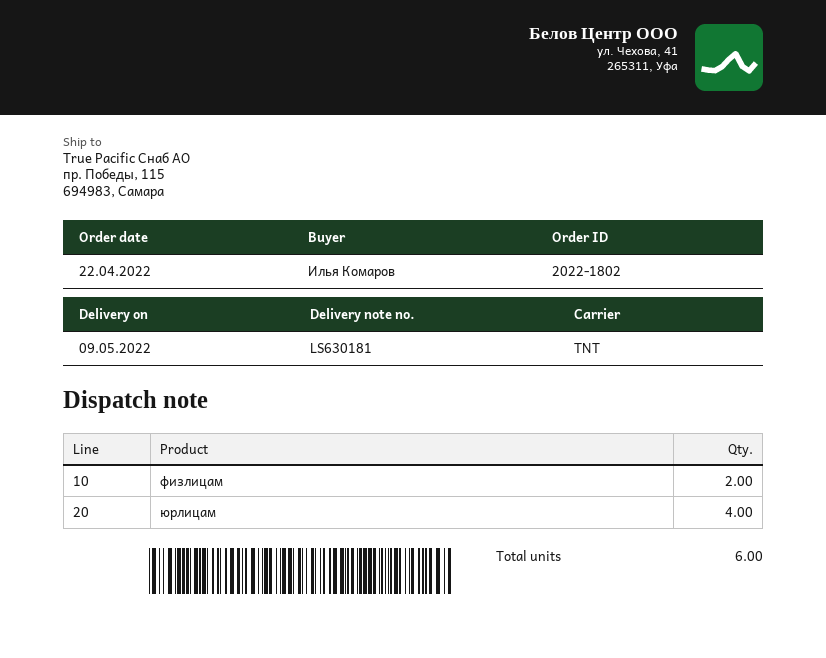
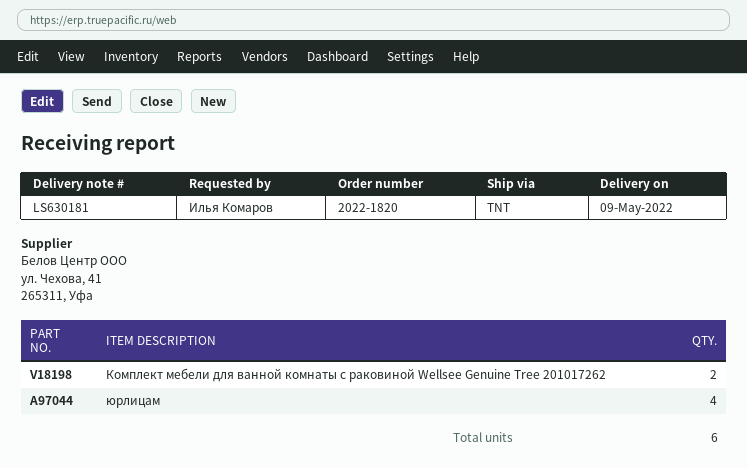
order number: 2022-1802 -> 2022-1820
физлицам: 2 -> none
Комплект мебели для ванной комнаты с раковиной Wellsee Genuine Tree 201017262: none -> 2

